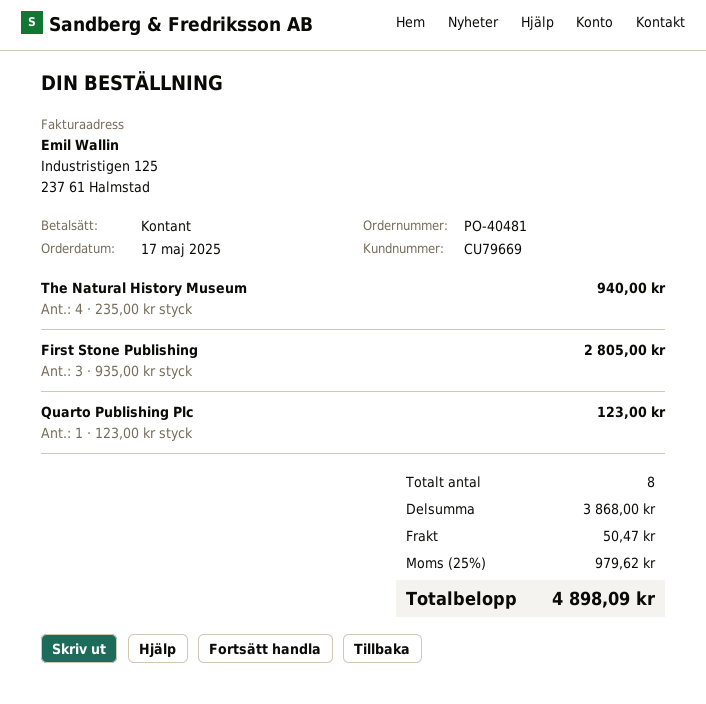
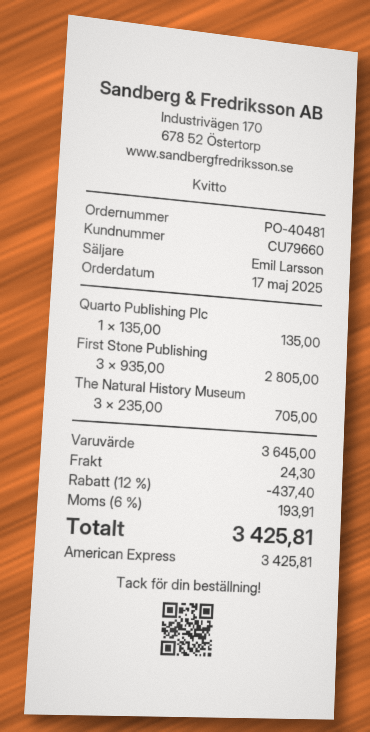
customer number: CU79669 -> CU79660
payment method: cash -> American Express
The Natural History Museum: 4 x 235.00 = 940.00 -> 3 x 235.00 = 705.00
Quarto Publishing Plc: 1 x 123.00 = 123.00 -> 1 x 135.00 = 135.00
subtotal: 3868.00 -> 3645.00
discount: none -> 12% = 437.40
shipping: 50.47 -> 24.30
tax: 25% = 979.62 -> 6% = 193.91
total: 4898.09 -> 3425.81

